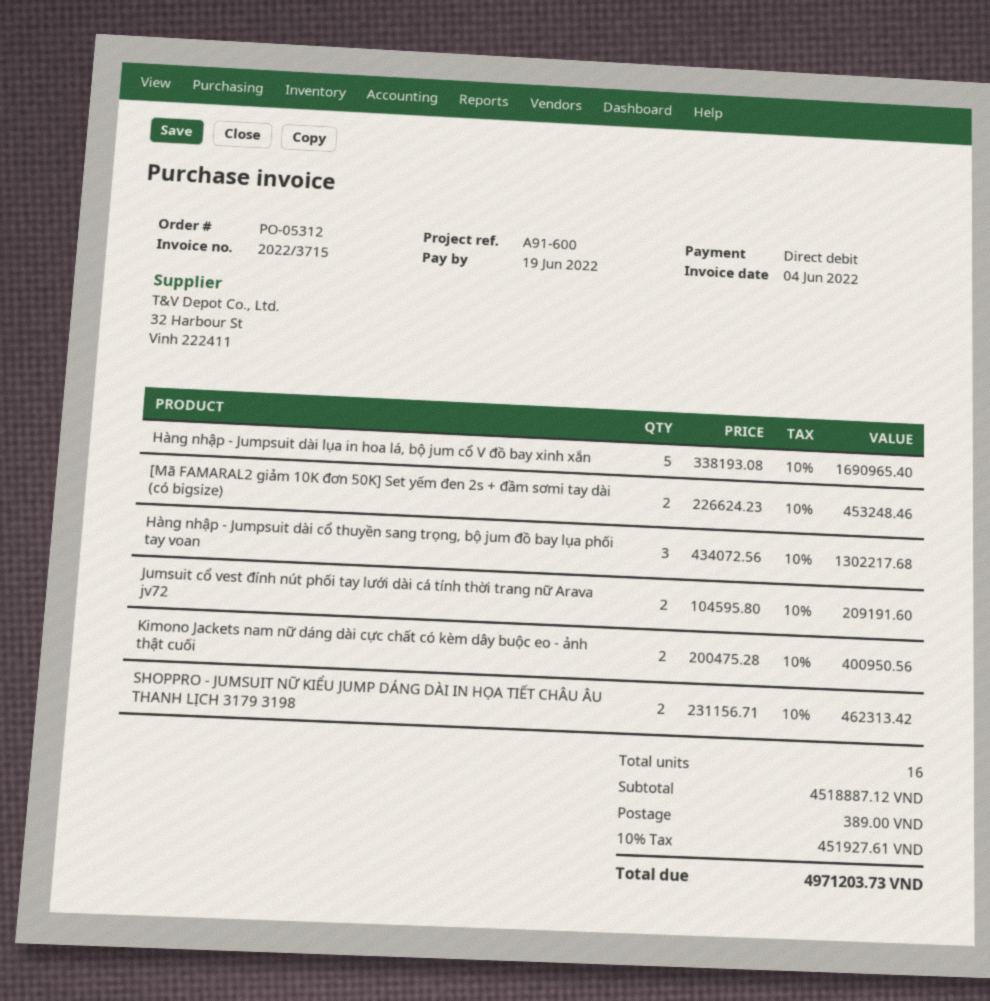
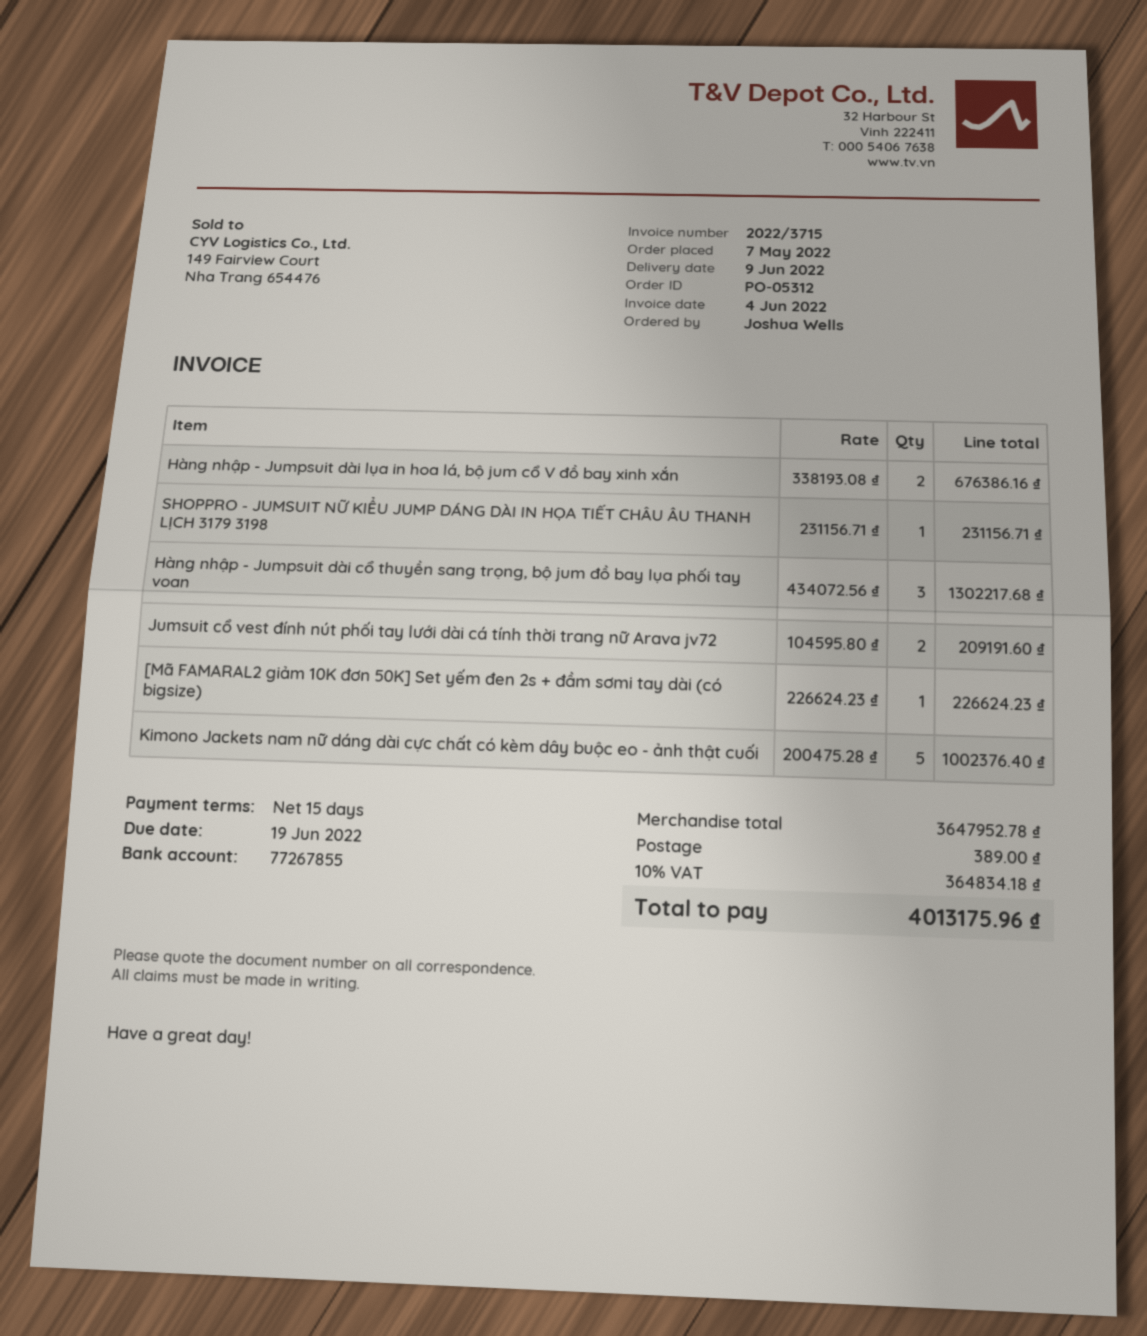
Hàng nhập - Jumpsuit dài lụa in hoa lá, bộ jum cổ V đồ bay xinh xắn: 5 x 338193.08 = 1690965.40 -> 2 x 338193.08 = 676386.16
[Mã FAMARAL2 giảm 10K đơn 50K] Set yếm đen 2s + đầm sơmi tay dài (có bigsize): 2 x 226624.23 = 453248.46 -> 1 x 226624.23 = 226624.23
Kimono Jackets nam nữ dáng dài cực chất có kèm dây buộc eo - ảnh thật cuối: 2 x 200475.28 = 400950.56 -> 5 x 200475.28 = 1002376.40
SHOPPRO - JUMSUIT NỮ KIỂU JUMP DÁNG DÀI IN HỌA TIẾT CHÂU ÂU THANH LỊCH 3179 3198: 2 x 231156.71 = 462313.42 -> 1 x 231156.71 = 231156.71
subtotal: 4518887.12 -> 3647952.78
tax: 10% = 451927.61 -> 10% = 364834.18
total: 4971203.73 -> 4013175.96

